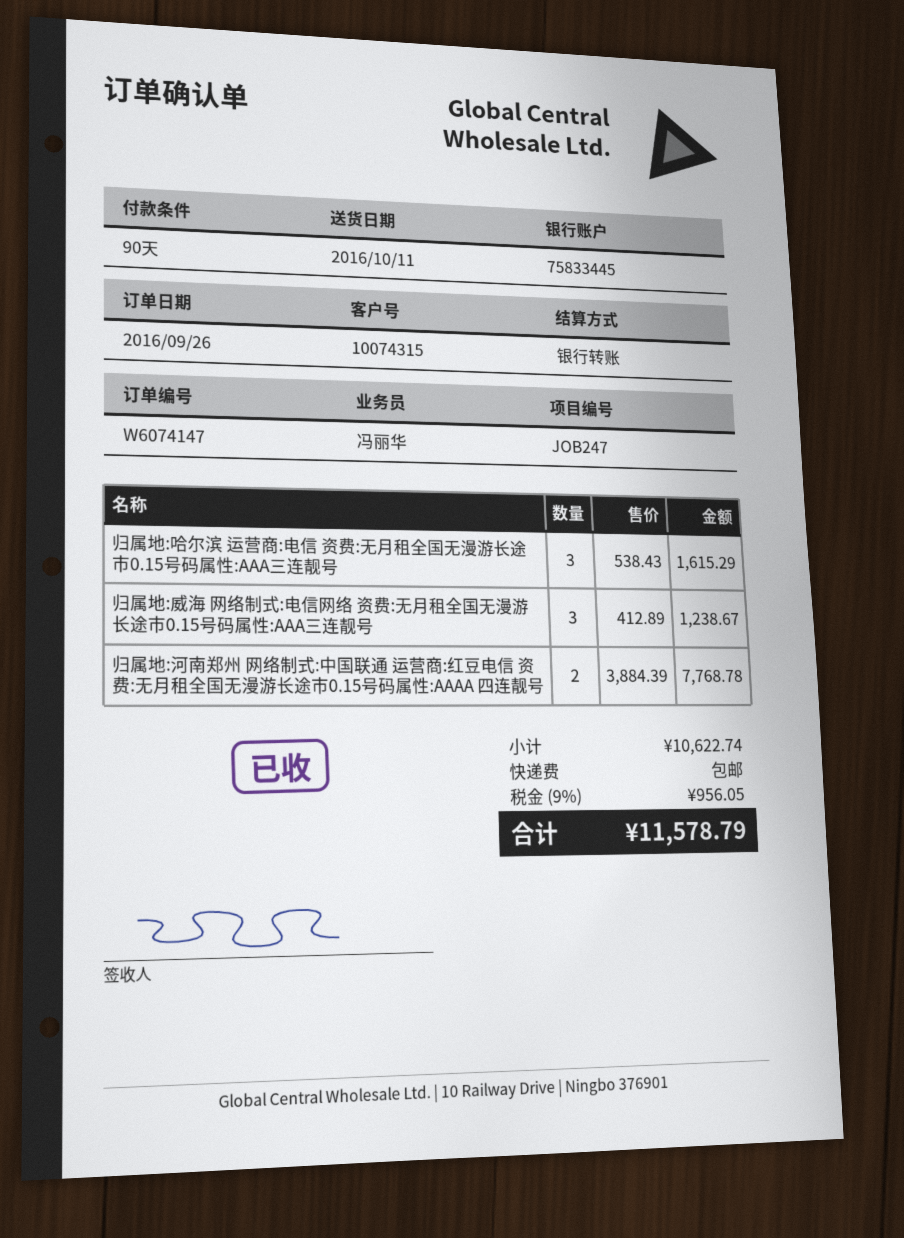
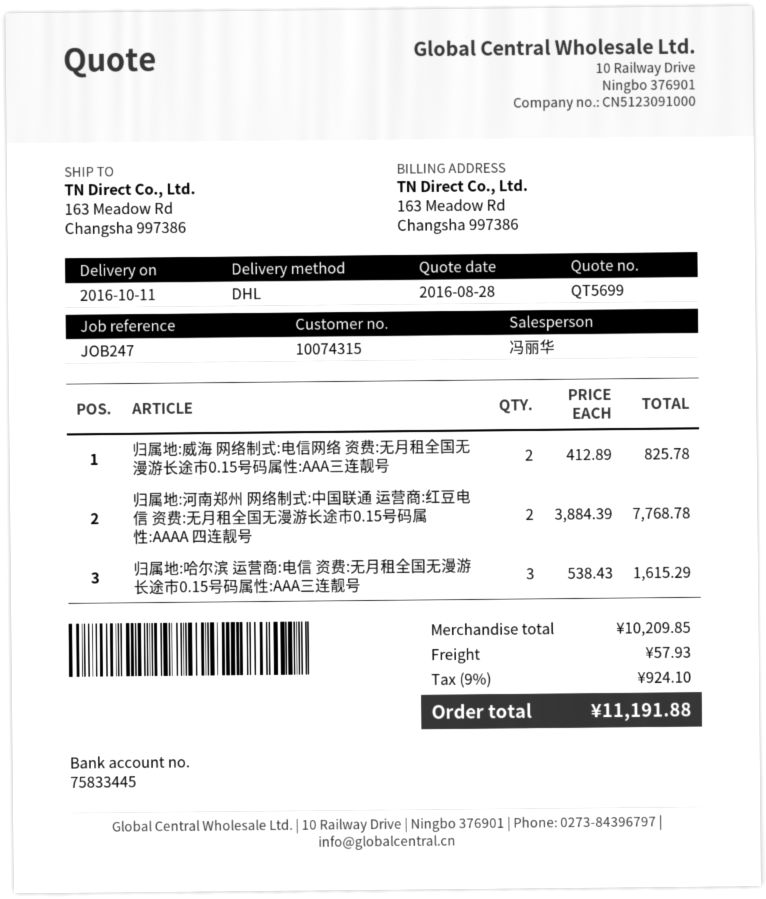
归属地:威海 网络制式:电信网络 资费:无月租全国无漫游长途市0.15号码属性:AAA三连靓号: 3 x 412.89 = 1238.67 -> 2 x 412.89 = 825.78
subtotal: 10622.74 -> 10209.85
shipping: 0.00 -> 57.93
tax: 9% = 956.05 -> 9% = 924.10
total: 11578.79 -> 11191.88

